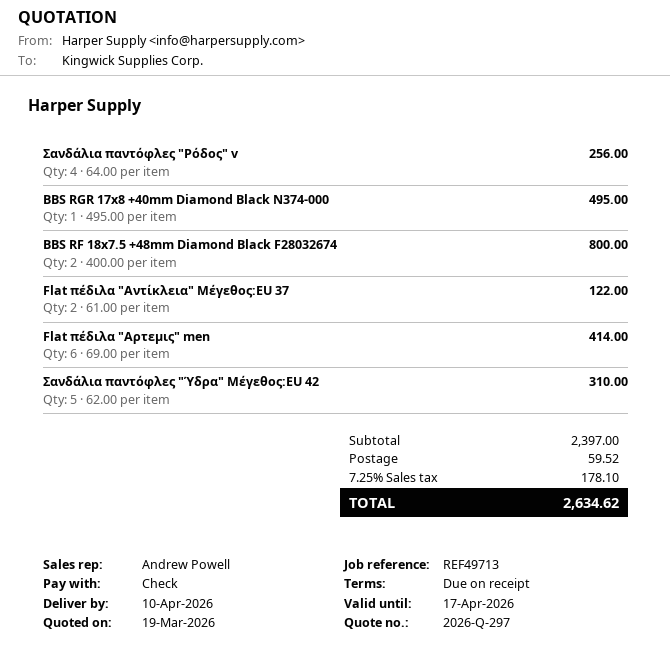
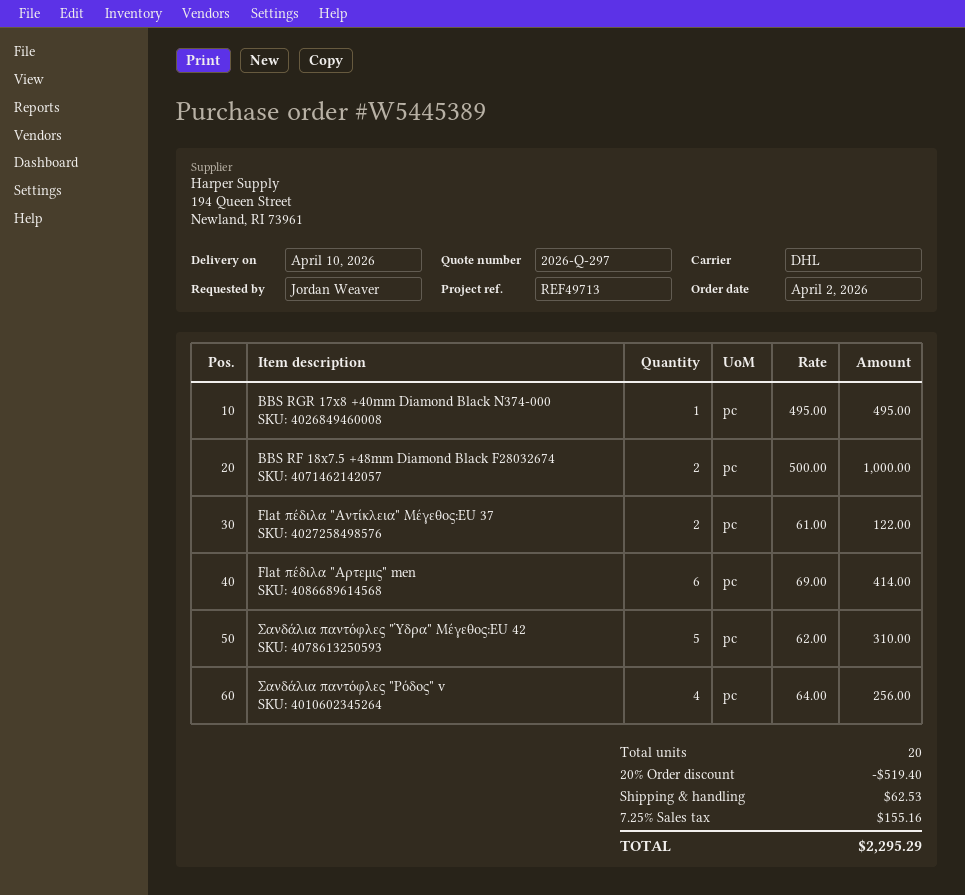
BBS RF 18x7.5 +48mm Diamond Black F28032674: 2 x 400.00 = 800.00 -> 2 x 500.00 = 1000.00
discount: none -> 20% = 519.40
shipping: 59.52 -> 62.53
tax: 7.25% = 178.10 -> 7.25% = 155.16
total: 2634.62 -> 2295.29

